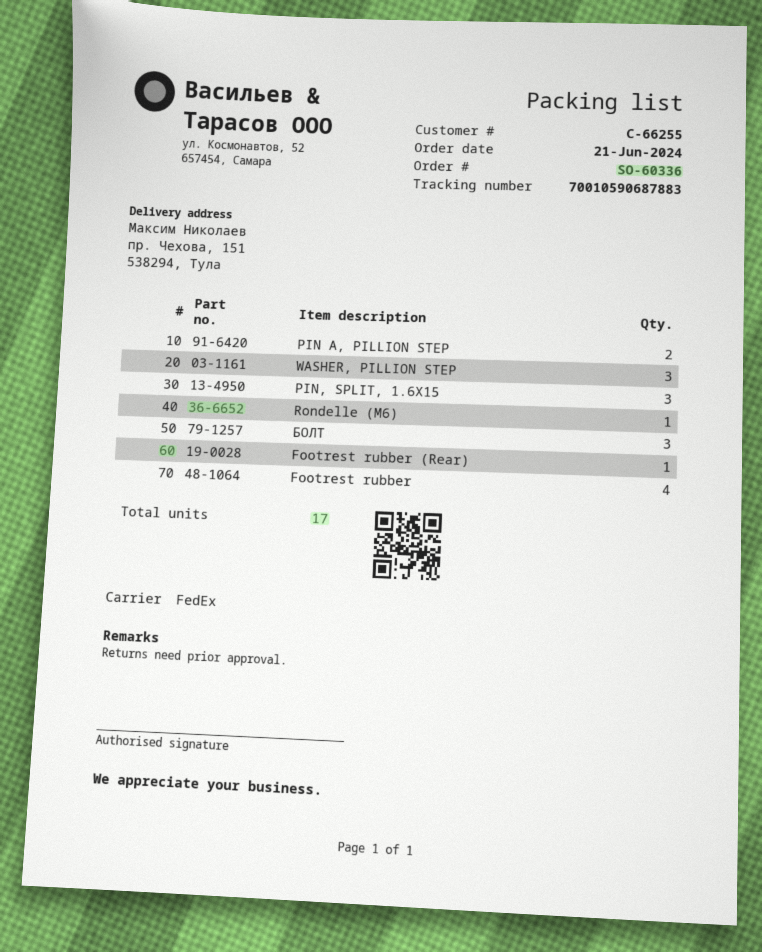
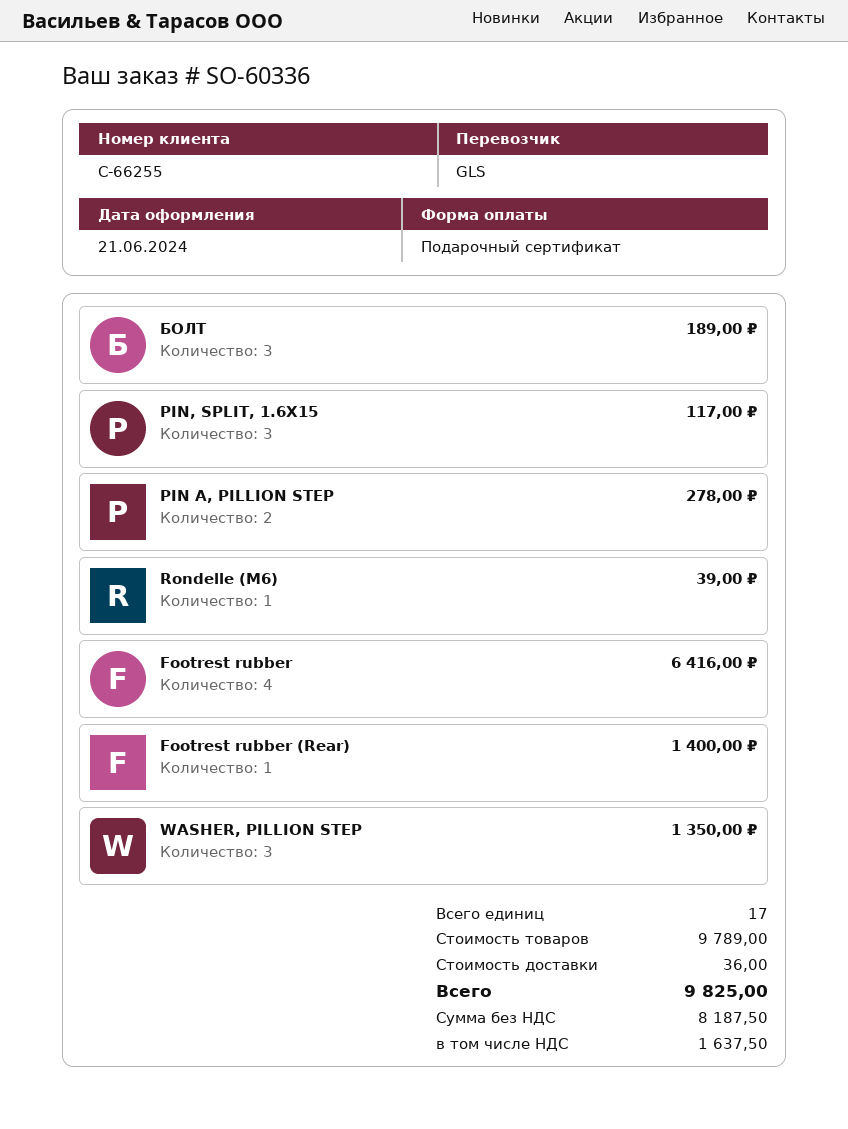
shipping method: FedEx -> GLS

